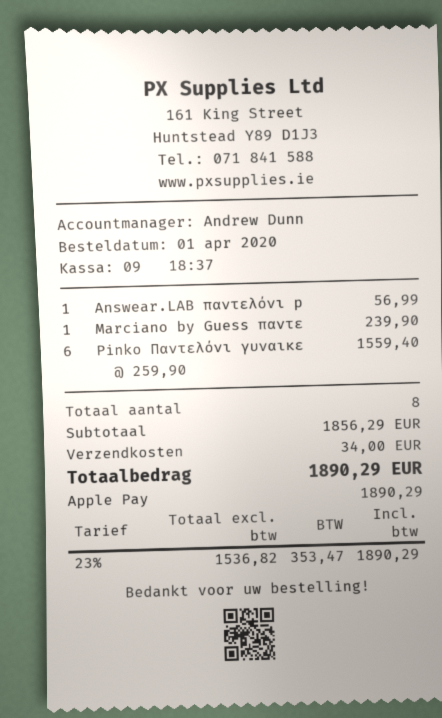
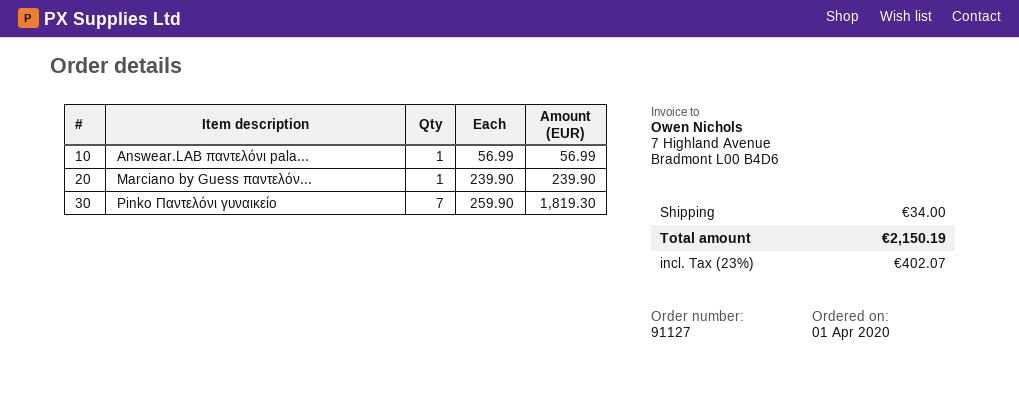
Pinko Παντελόνι γυναικε: 6 x 259.90 = 1559.40 -> 7 x 259.90 = 1819.30
tax: 23% = 353.47 -> 23% = 402.07
total: 1890.29 -> 2150.19

